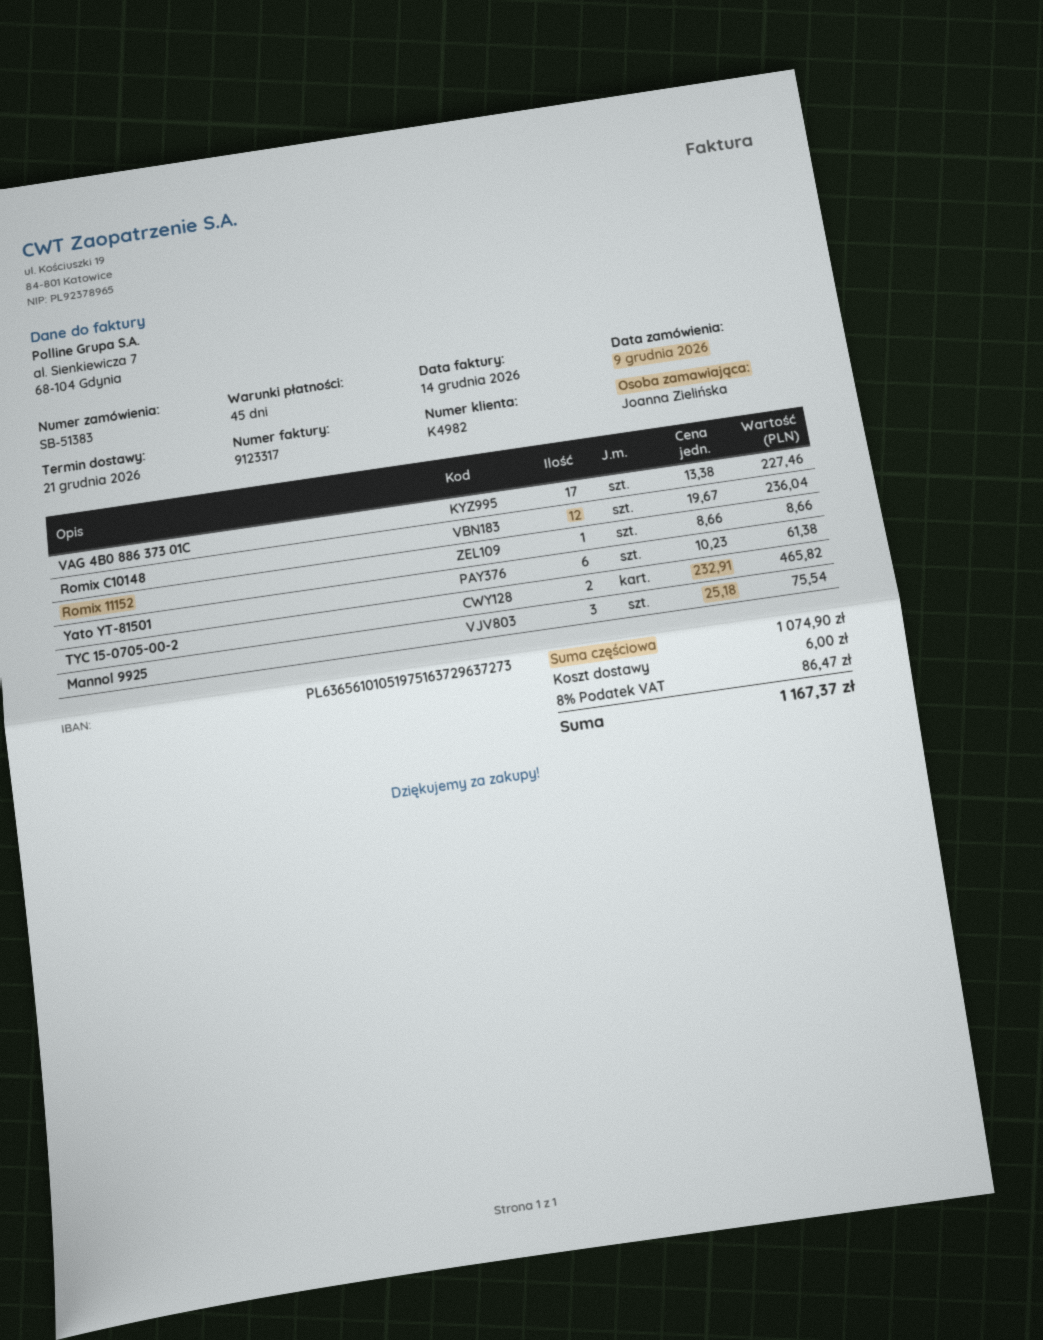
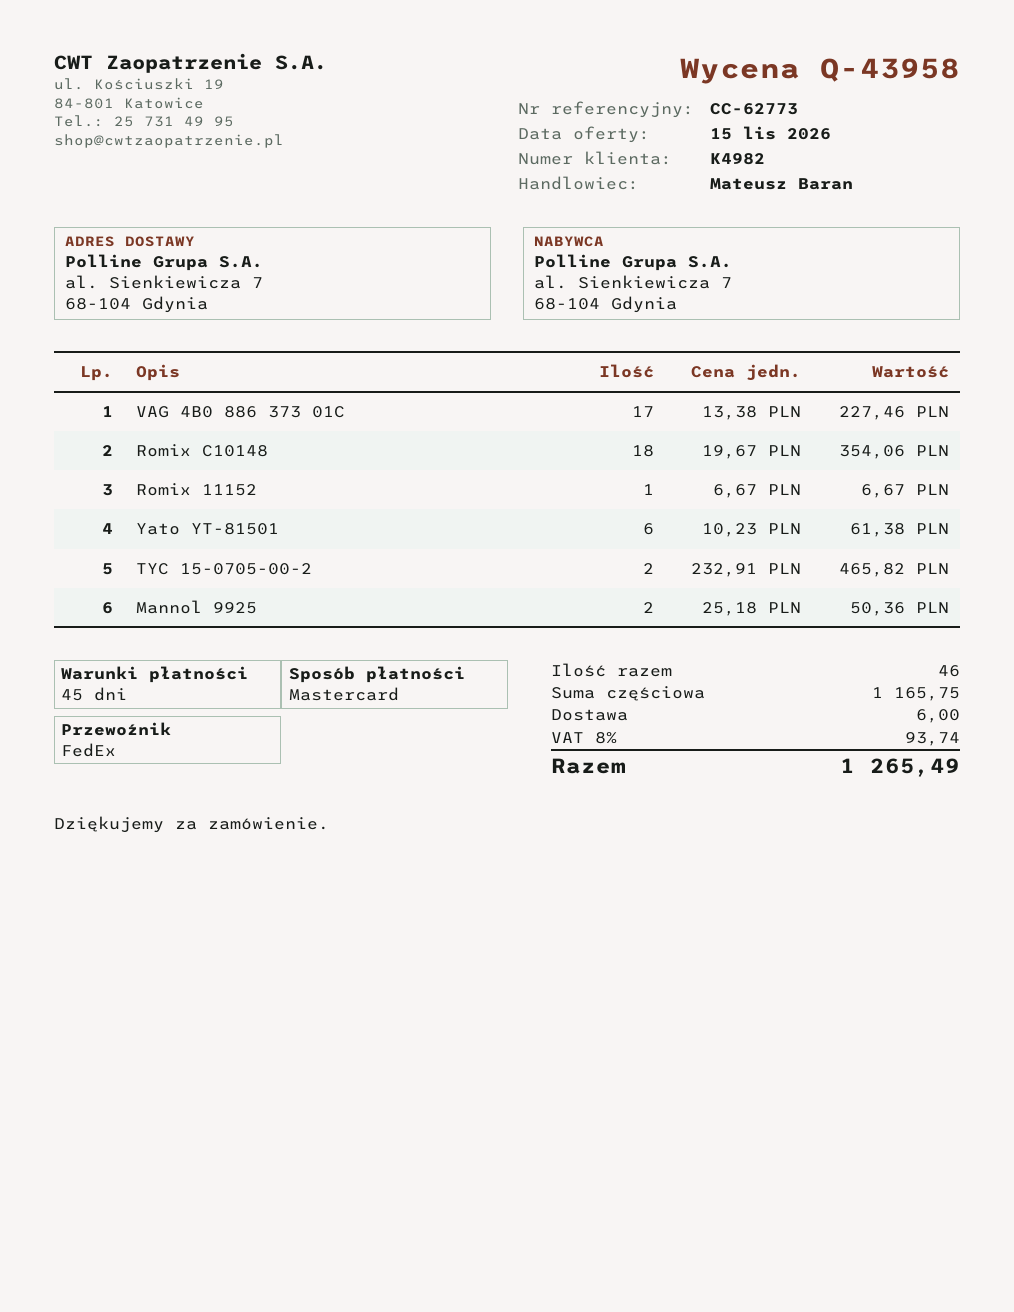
Romix C10148: 12 x 19.67 = 236.04 -> 18 x 19.67 = 354.06
Romix 11152: 1 x 8.66 = 8.66 -> 1 x 6.67 = 6.67
Mannol 9925: 3 x 25.18 = 75.54 -> 2 x 25.18 = 50.36
subtotal: 1074.90 -> 1165.75
tax: 8% = 86.47 -> 8% = 93.74
total: 1167.37 -> 1265.49

